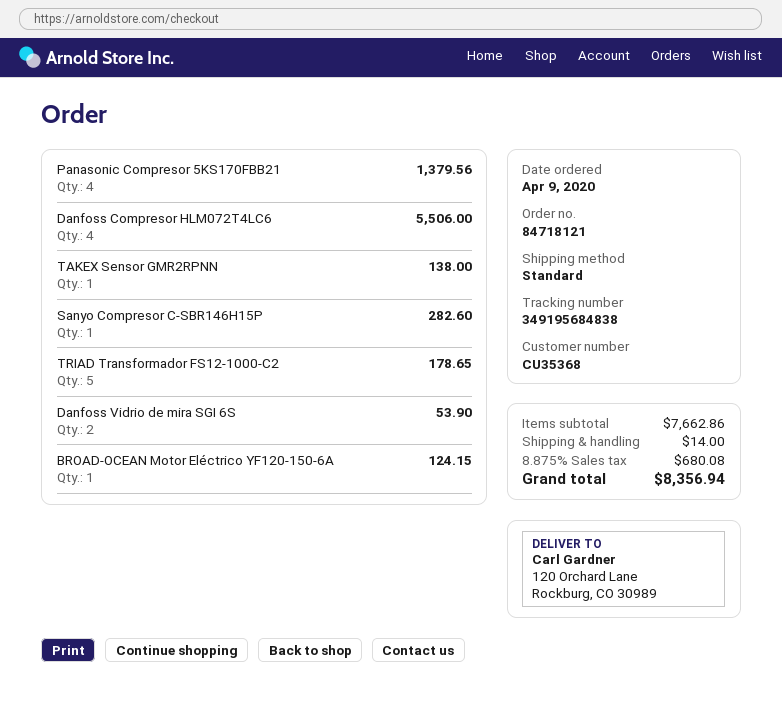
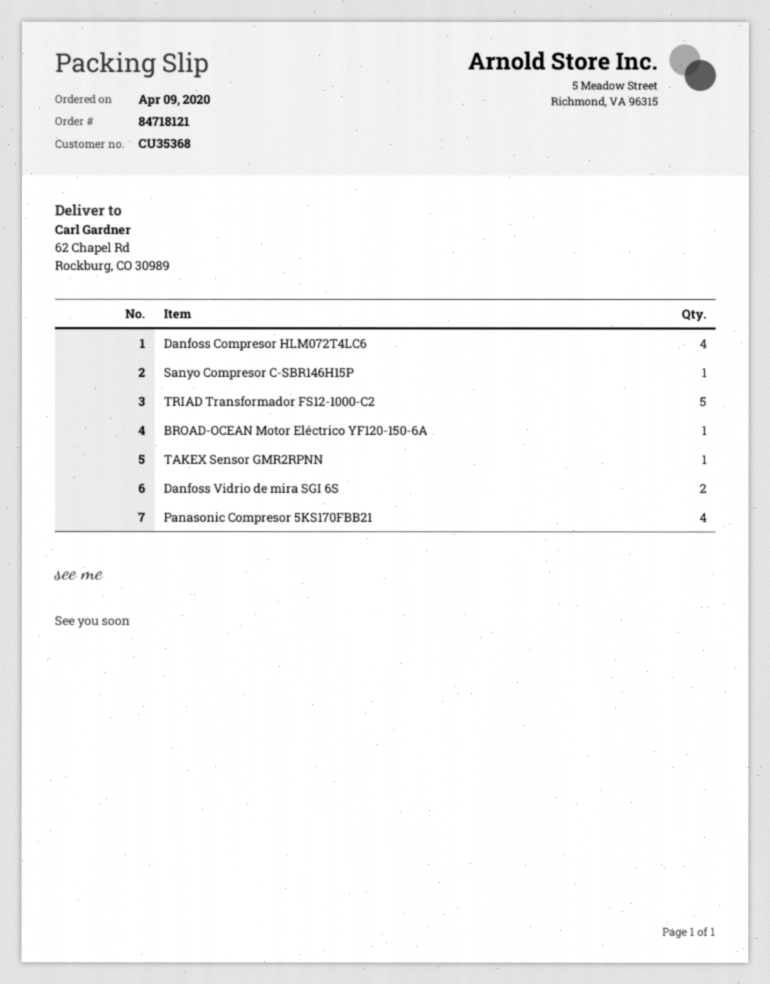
ship to: 120 Orchard Lane, Rockburg, CO 30989 -> 62 Chapel Rd, Rockburg, CO 30989

